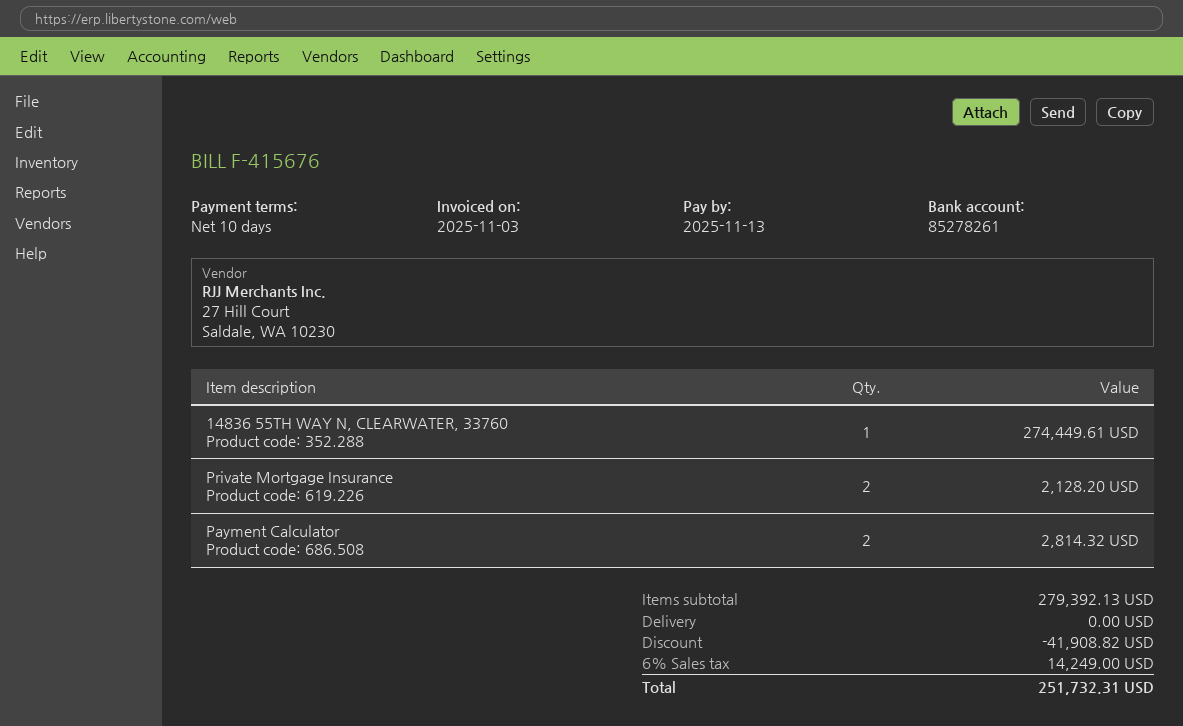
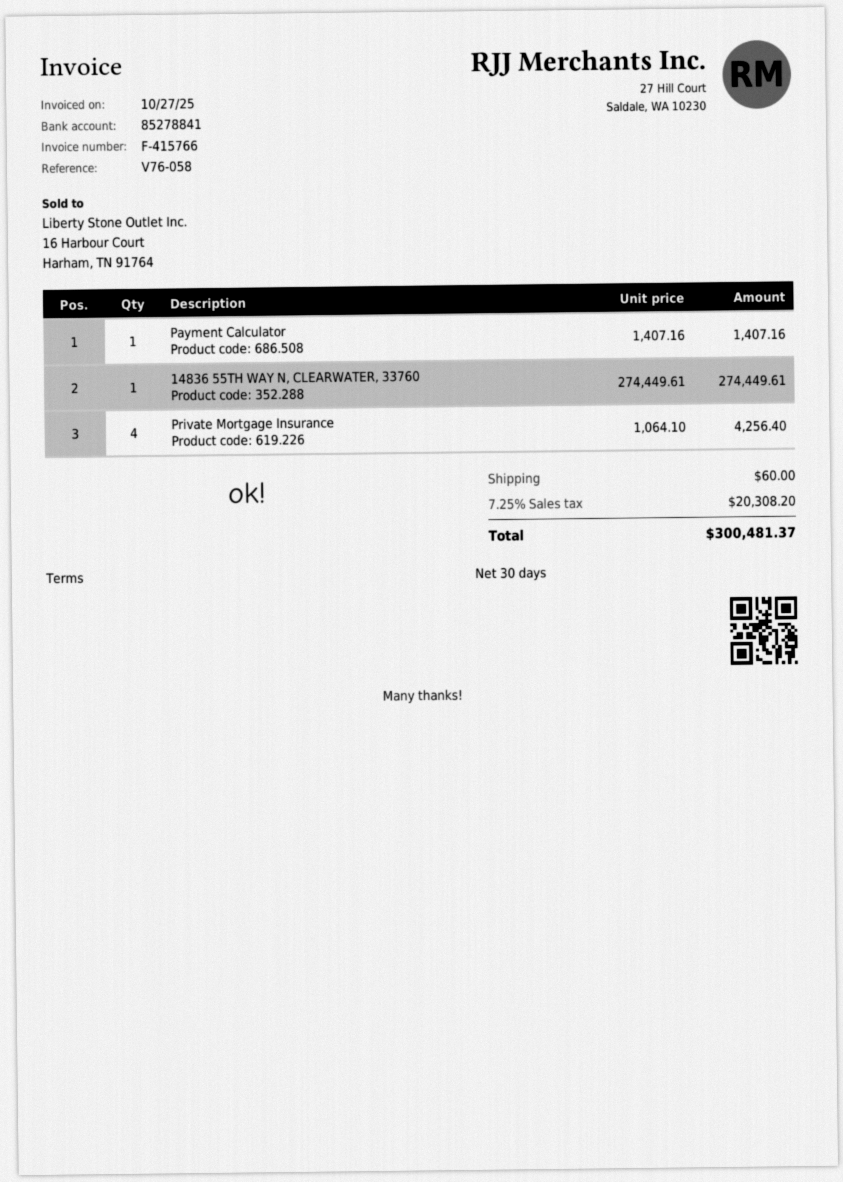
invoice number: F-415676 -> F-415766
invoice date: 2025-11-03 -> 2025-10-27
payment terms: 10 days -> 30 days
bank account: 85278261 -> 85278841
Private Mortgage Insurance: 2 for 2128.20 -> 4 for 4256.40
Payment Calculator: 2 for 2814.32 -> 1 for 1407.16
discount: 41908.82 -> none
shipping: 0.00 -> 60.00
tax: 6% = 14249.00 -> 7.25% = 20308.20
total: 251732.31 -> 300481.37

